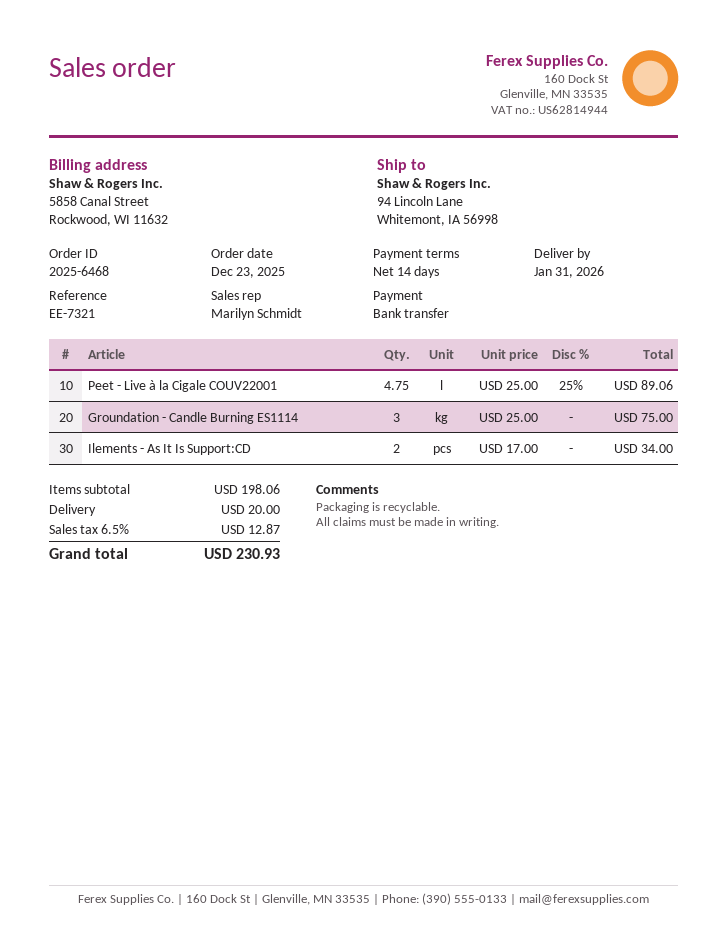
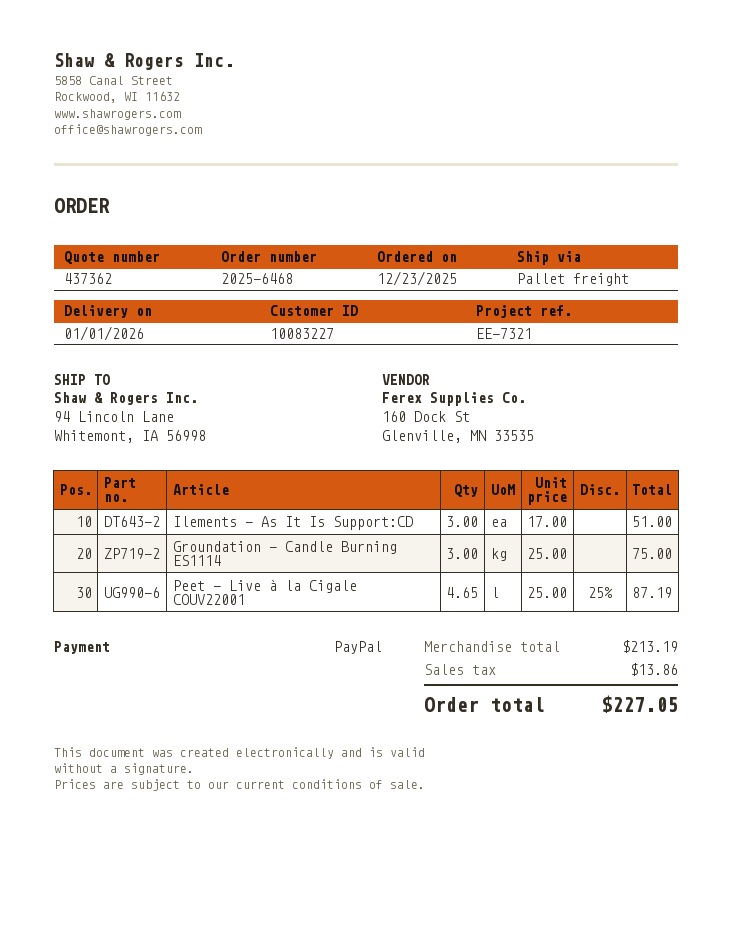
delivery date: 2026-01-31 -> 2026-01-01
payment method: bank transfer -> PayPal
Peet - Live à la Cigale COUV22001: 4.75 x 25.00 - 25% = 89.06 -> 4.65 x 25.00 - 25% = 87.19
Ilements - As It Is Support:CD: 2 x 17.00 = 34.00 -> 3 x 17.00 = 51.00
subtotal: 198.06 -> 213.19
shipping: 20.00 -> none
tax: 12.87 -> 13.86
total: 230.93 -> 227.05

